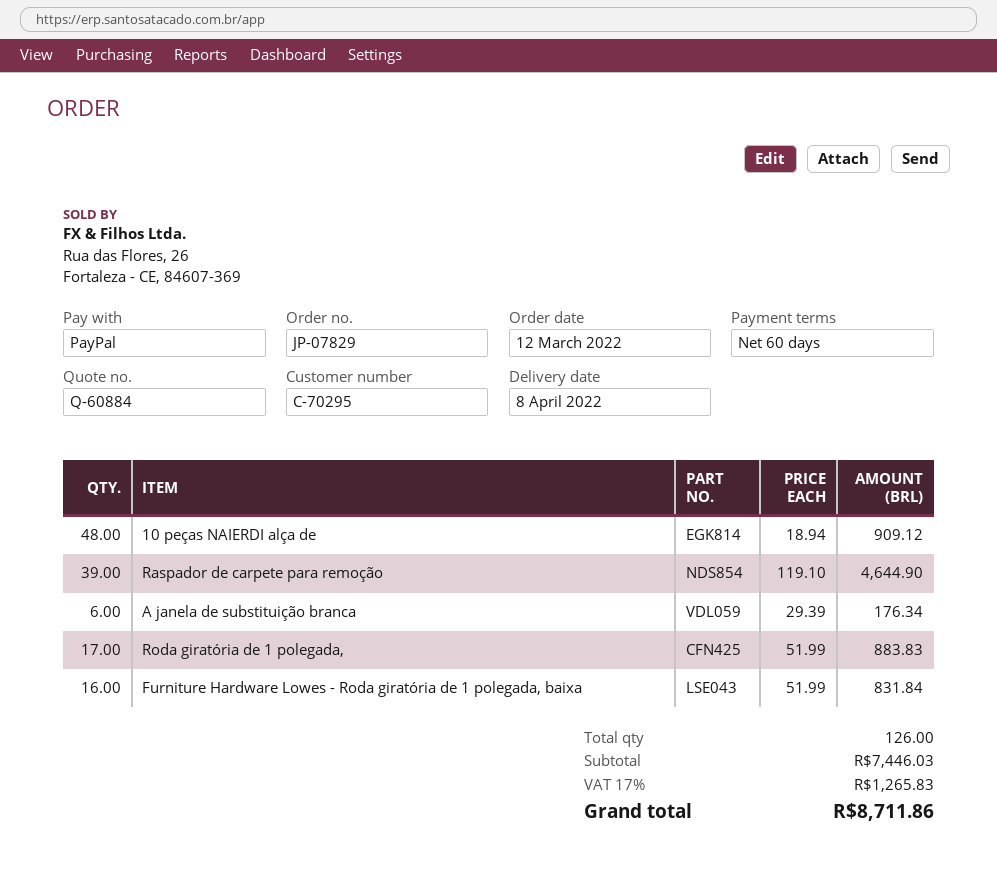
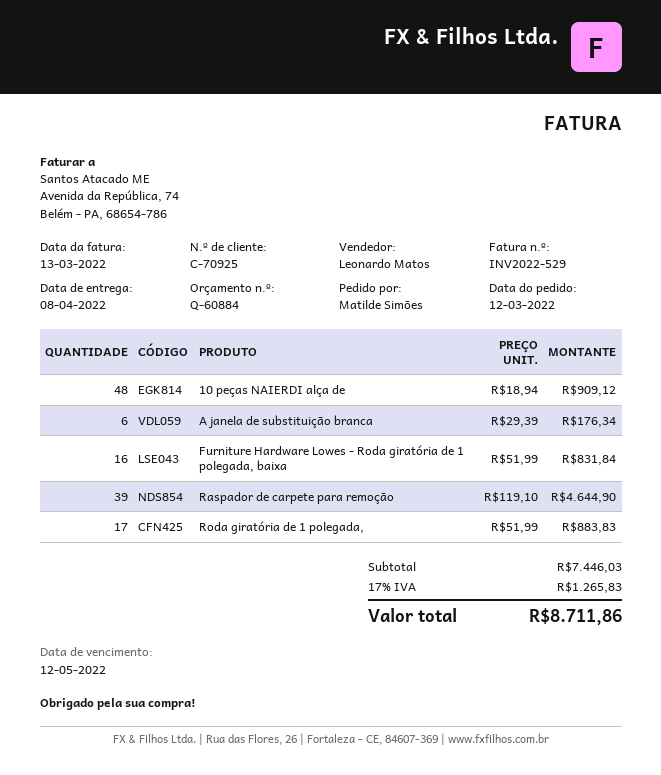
customer number: C-70295 -> C-70925

